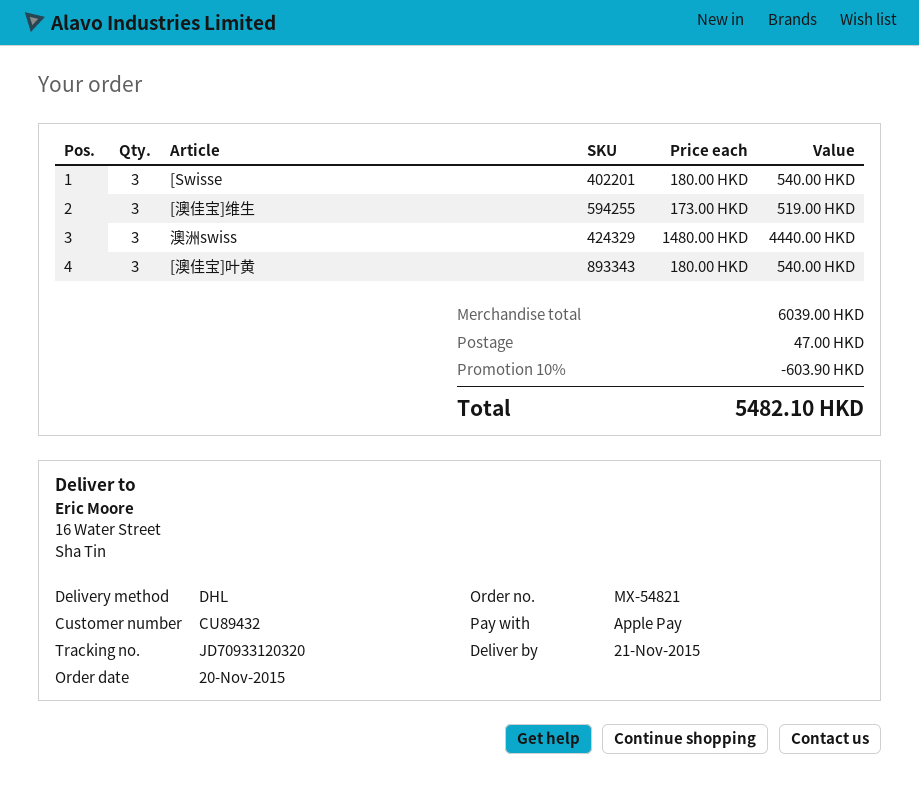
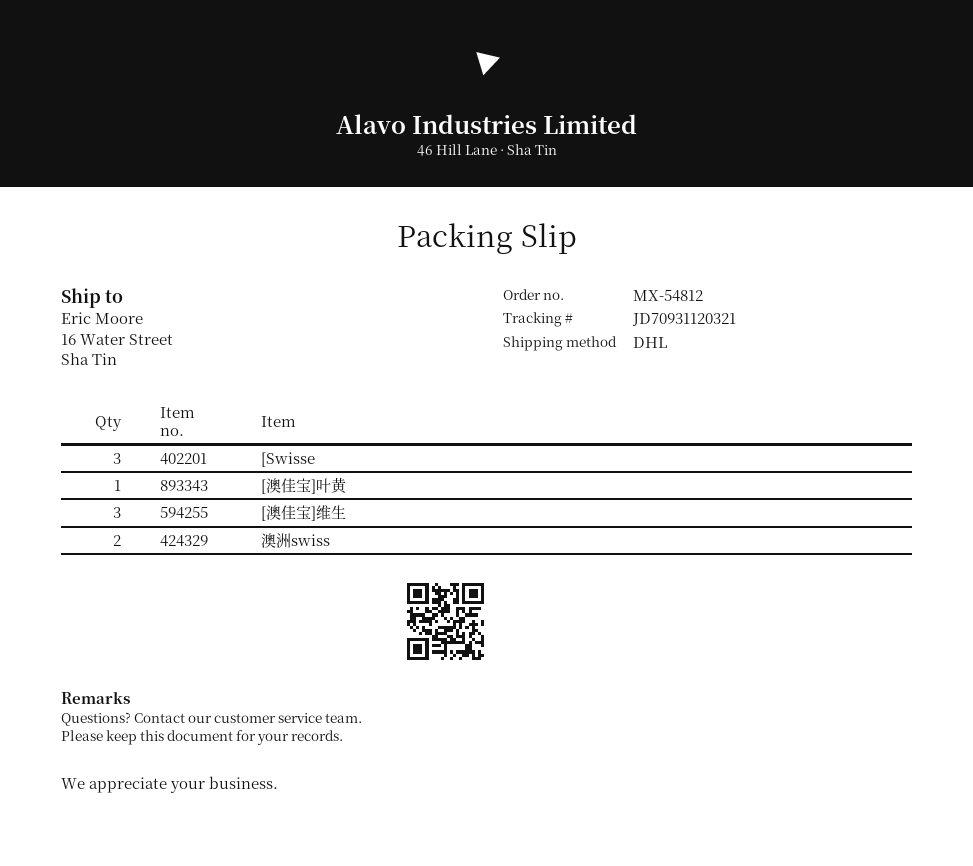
order number: MX-54821 -> MX-54812
tracking number: JD70933120320 -> JD70931120321
澳洲swiss: 3 -> 2
[澳佳宝]叶黄: 3 -> 1

